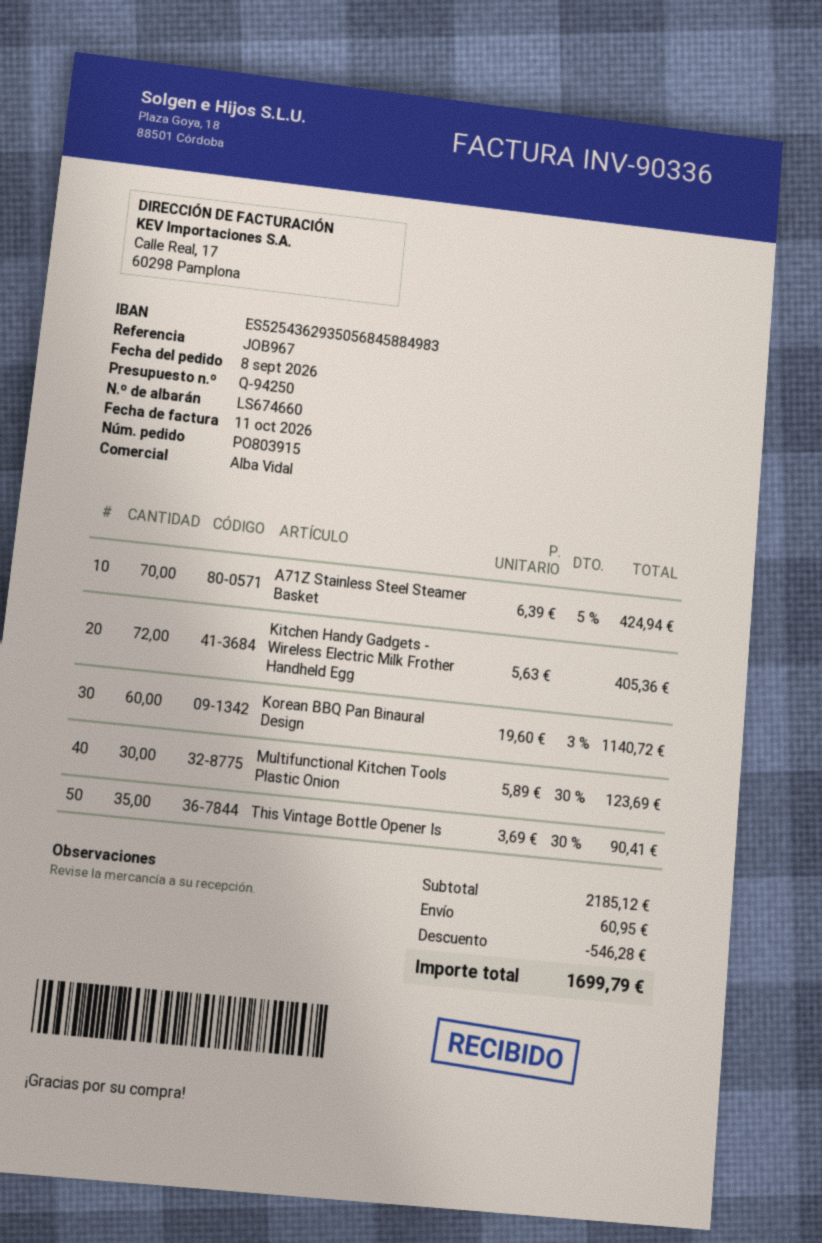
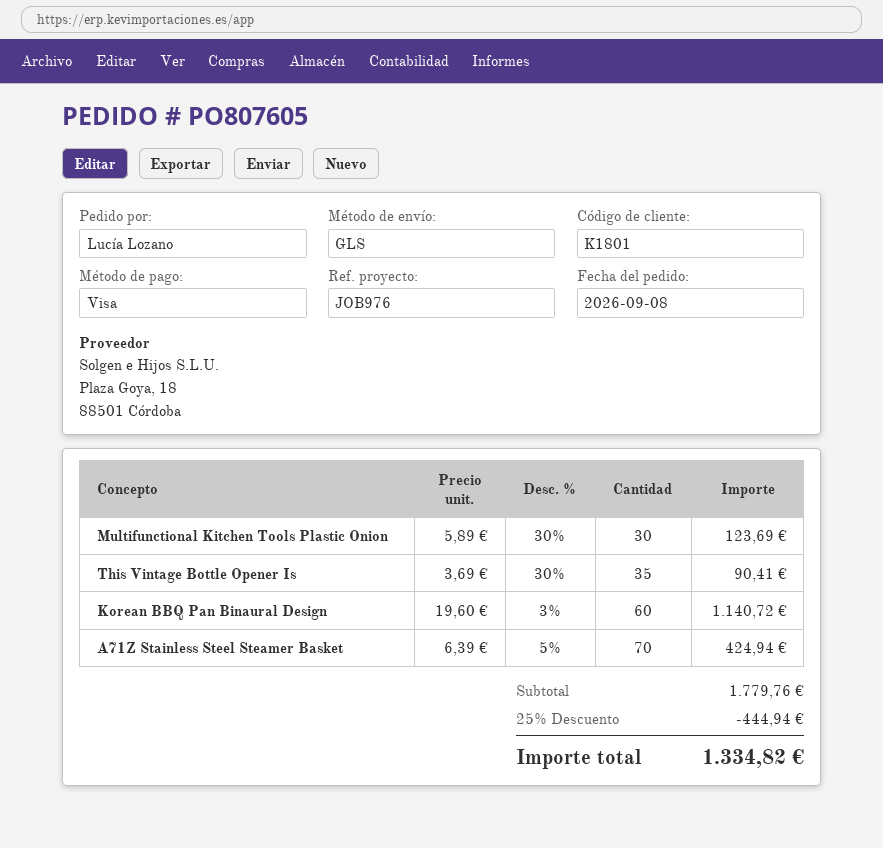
order number: PO803915 -> PO807605
reference: JOB967 -> JOB976
Kitchen Handy Gadgets - Wireless Electric Milk Frother Handheld Egg: 72 x 5.63 = 405.36 -> none
subtotal: 2185.12 -> 1779.76
discount: 546.28 -> 444.94
shipping: 60.95 -> none
total: 1699.79 -> 1334.82

